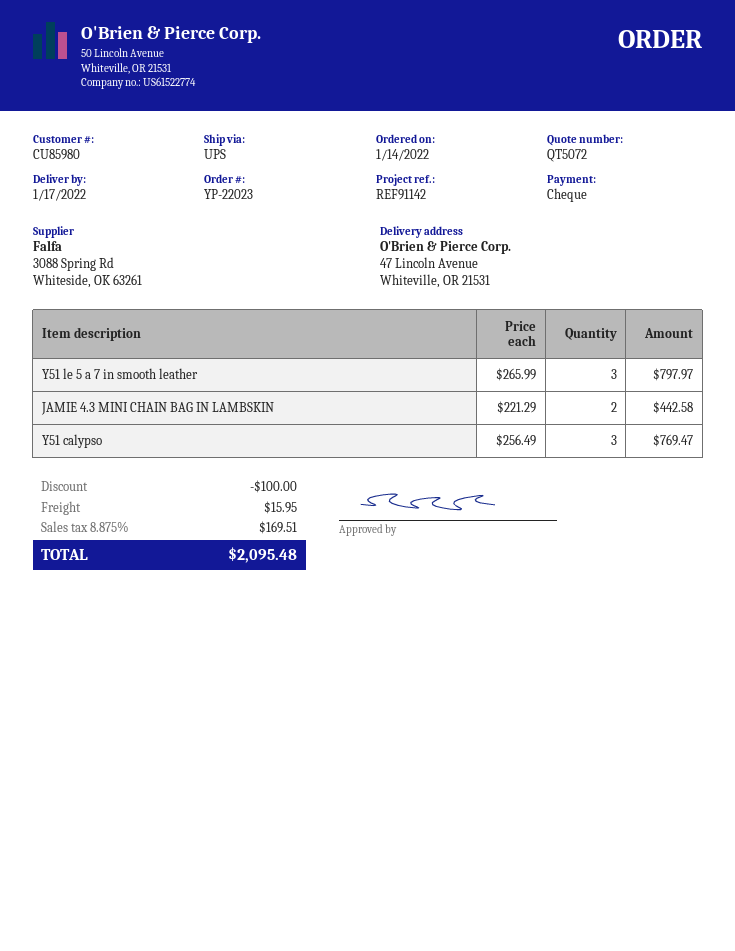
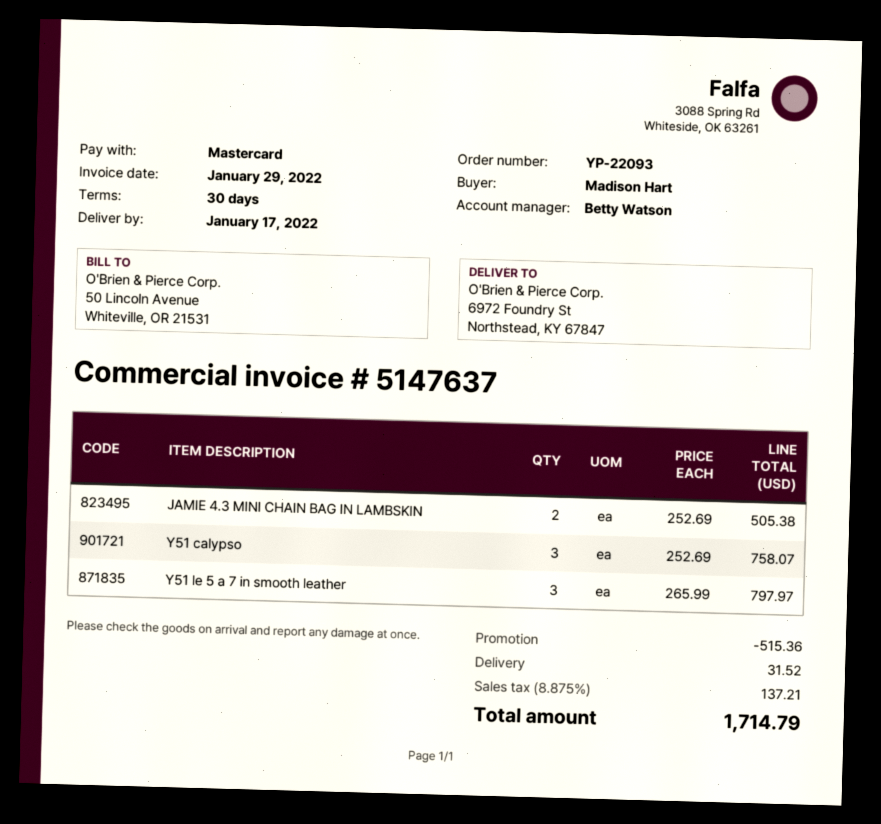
order number: YP-22023 -> YP-22093
payment method: cheque -> Mastercard
ship to: 47 Lincoln Avenue, Whiteville, OR 21531 -> 6972 Foundry St, Northstead, KY 67847
JAMIE 4.3 MINI CHAIN BAG IN LAMBSKIN: 2 x 221.29 = 442.58 -> 2 x 252.69 = 505.38
Y51 calypso: 3 x 256.49 = 769.47 -> 3 x 252.69 = 758.07
discount: 100.00 -> 515.36
shipping: 15.95 -> 31.52
tax: 8.875% = 169.51 -> 8.875% = 137.21
total: 2095.48 -> 1714.79

